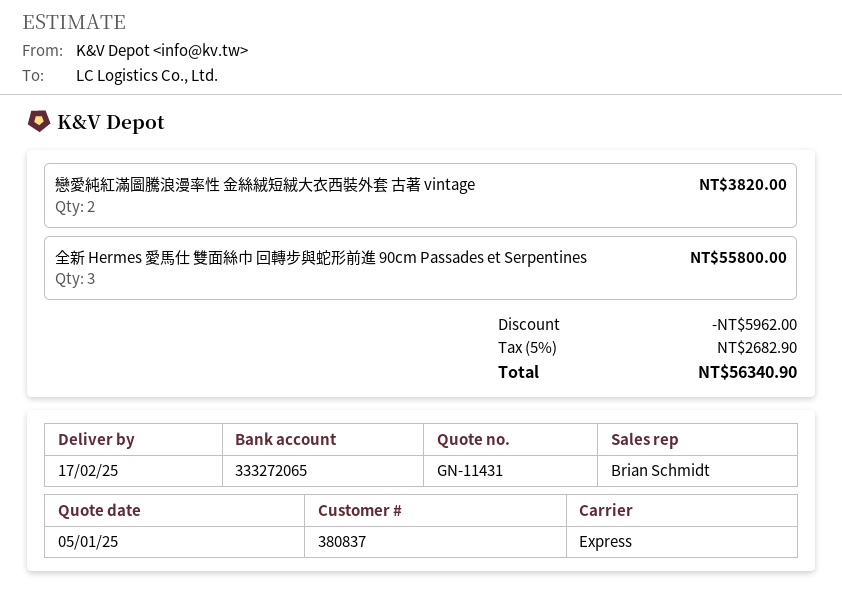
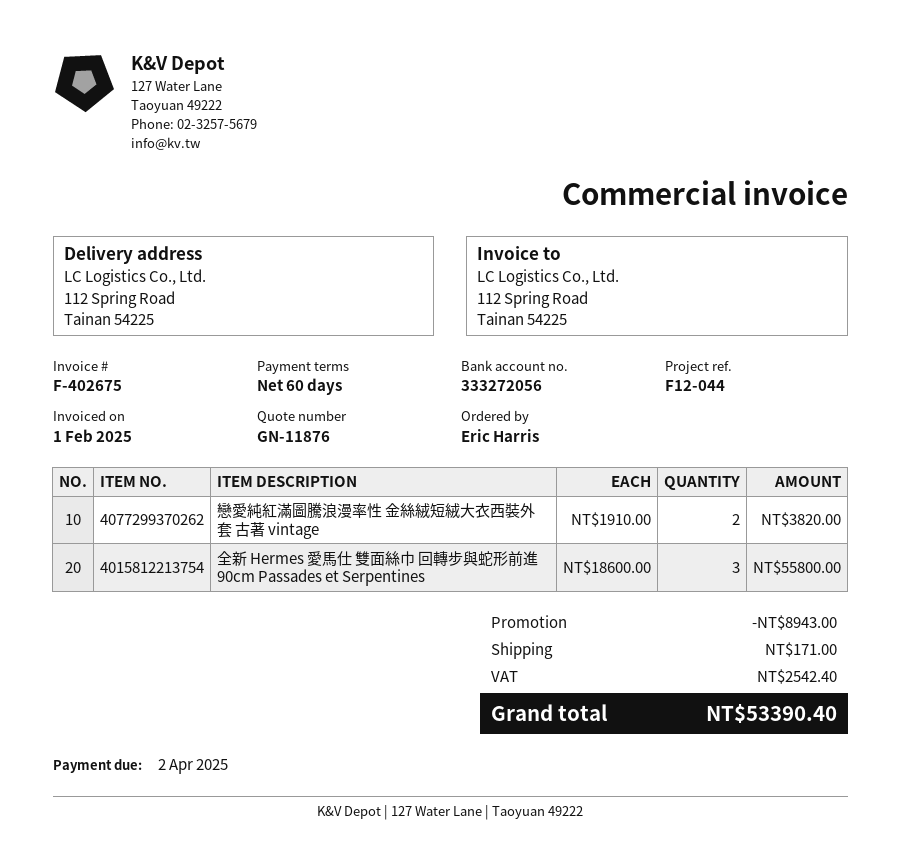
quote number: GN-11431 -> GN-11876
bank account: 333272065 -> 333272056
discount: 5962.00 -> 8943.00
shipping: none -> 171.00
tax: 2682.90 -> 2542.40
total: 56340.90 -> 53390.40

